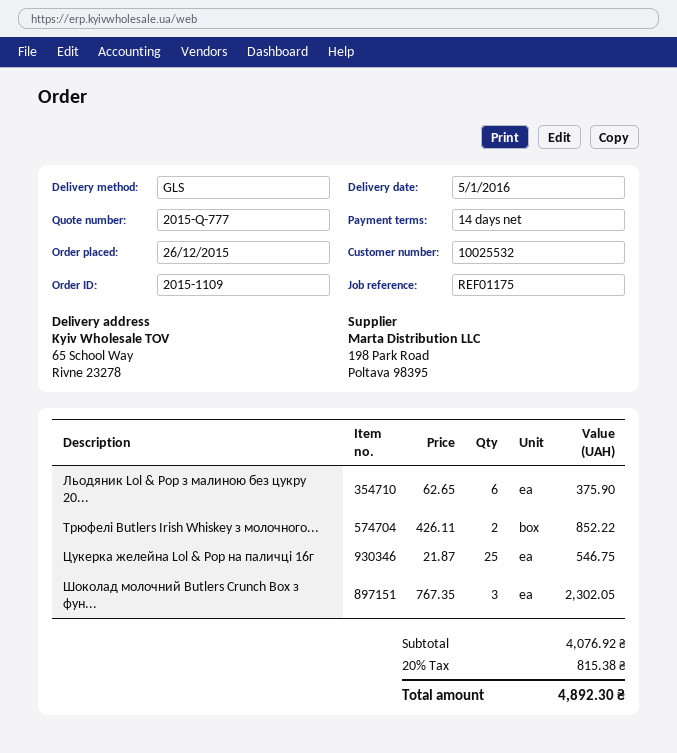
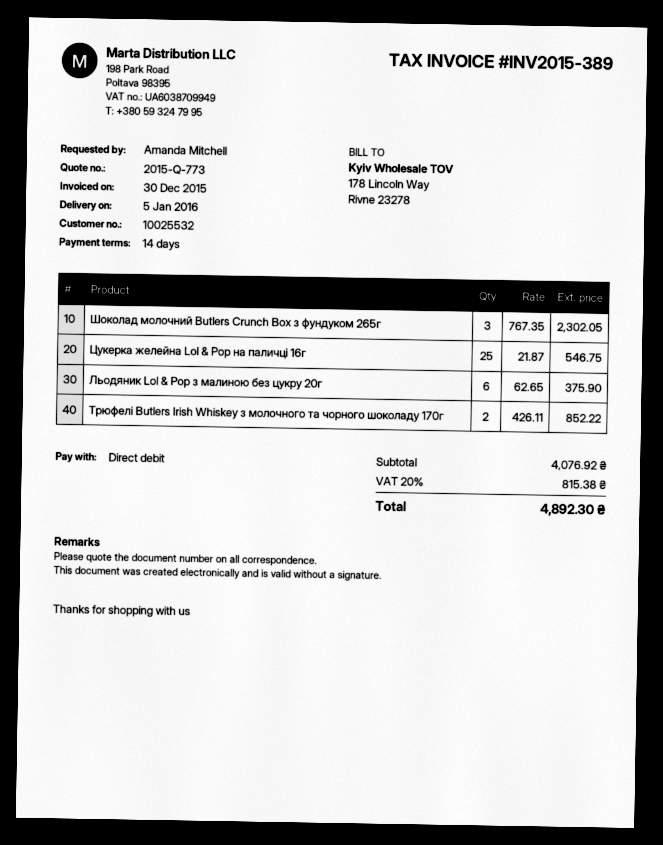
quote number: 2015-Q-777 -> 2015-Q-773

